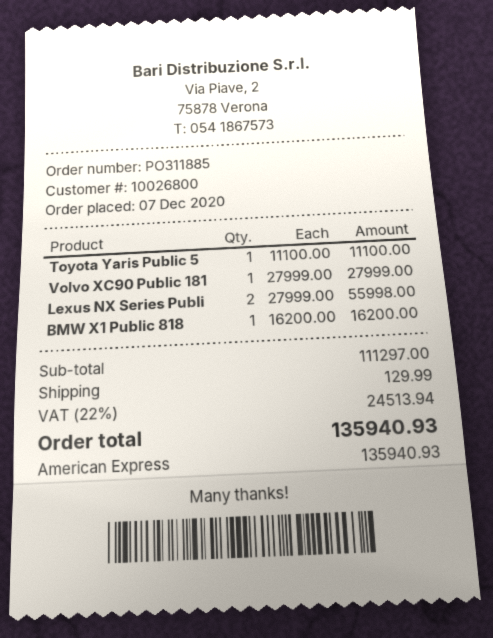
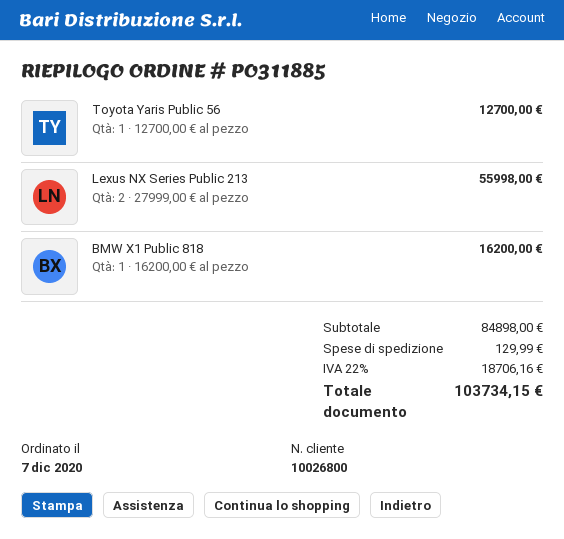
Toyota Yaris Public 5: 1 x 11100.00 = 11100.00 -> 1 x 12700.00 = 12700.00
Volvo XC90 Public 181: 1 x 27999.00 = 27999.00 -> none
subtotal: 111297.00 -> 84898.00
tax: 22% = 24513.94 -> 22% = 18706.16
total: 135940.93 -> 103734.15

